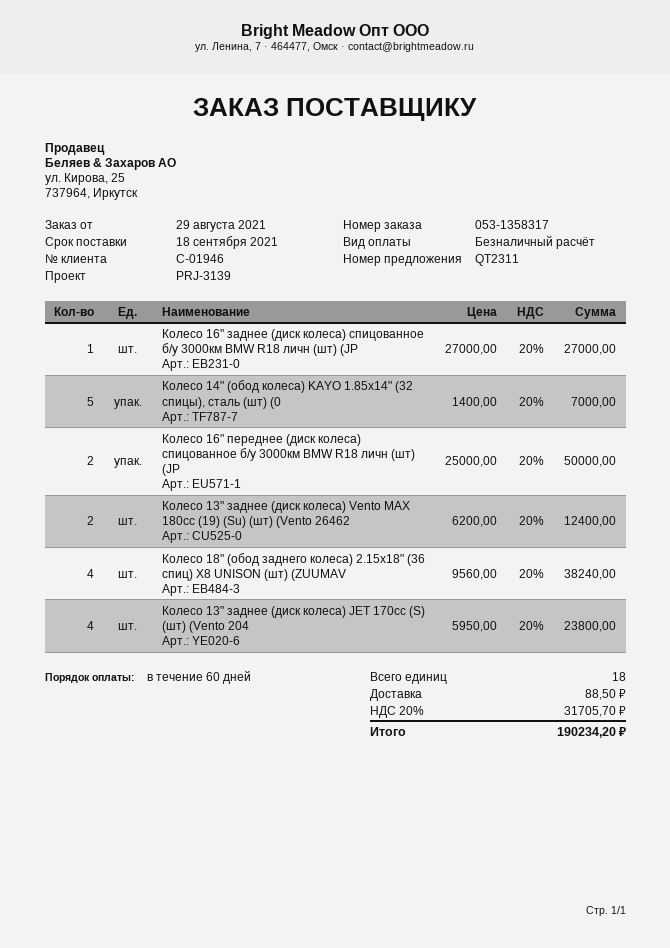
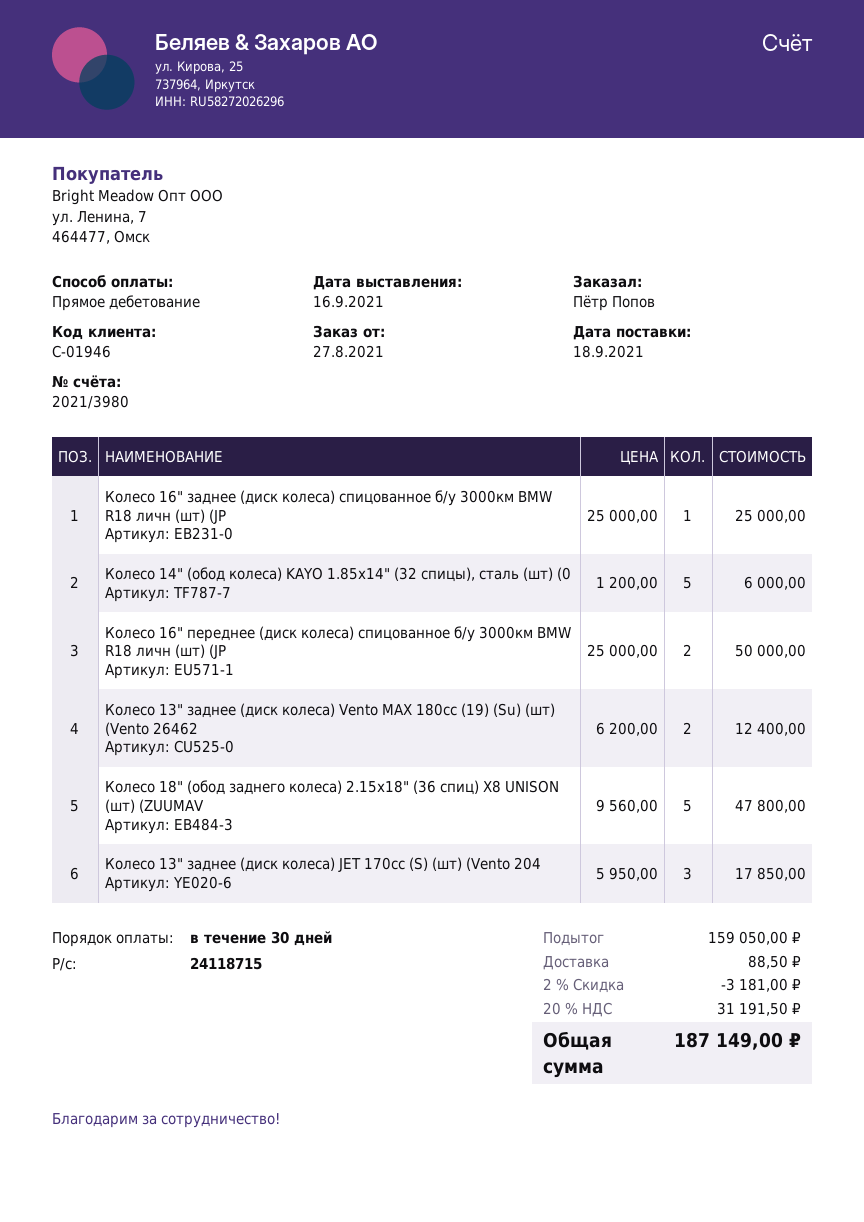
order date: 2021-08-29 -> 2021-08-27
payment terms: 60 days -> 30 days
payment method: bank transfer -> direct debit
Колесо 16" заднее (диск колеса) спицованное б/у 3000км BMW R18 личн (шт) (JP: 1 x 27000.00 = 27000.00 -> 1 x 25000.00 = 25000.00
Колесо 14" (обод колеса) KAYO 1.85x14" (32 спицы), сталь (шт) (0: 5 x 1400.00 = 7000.00 -> 5 x 1200.00 = 6000.00
Колесо 18" (обод заднего колеса) 2.15x18" (36 спиц) X8 UNISON (шт) (ZUUMAV: 4 x 9560.00 = 38240.00 -> 5 x 9560.00 = 47800.00
Колесо 13" заднее (диск колеса) JET 170cc (S) (шт) (Vento 204: 4 x 5950.00 = 23800.00 -> 3 x 5950.00 = 17850.00
discount: none -> 2% = 3181.00
tax: 20% = 31705.70 -> 20% = 31191.50
total: 190234.20 -> 187149.00

